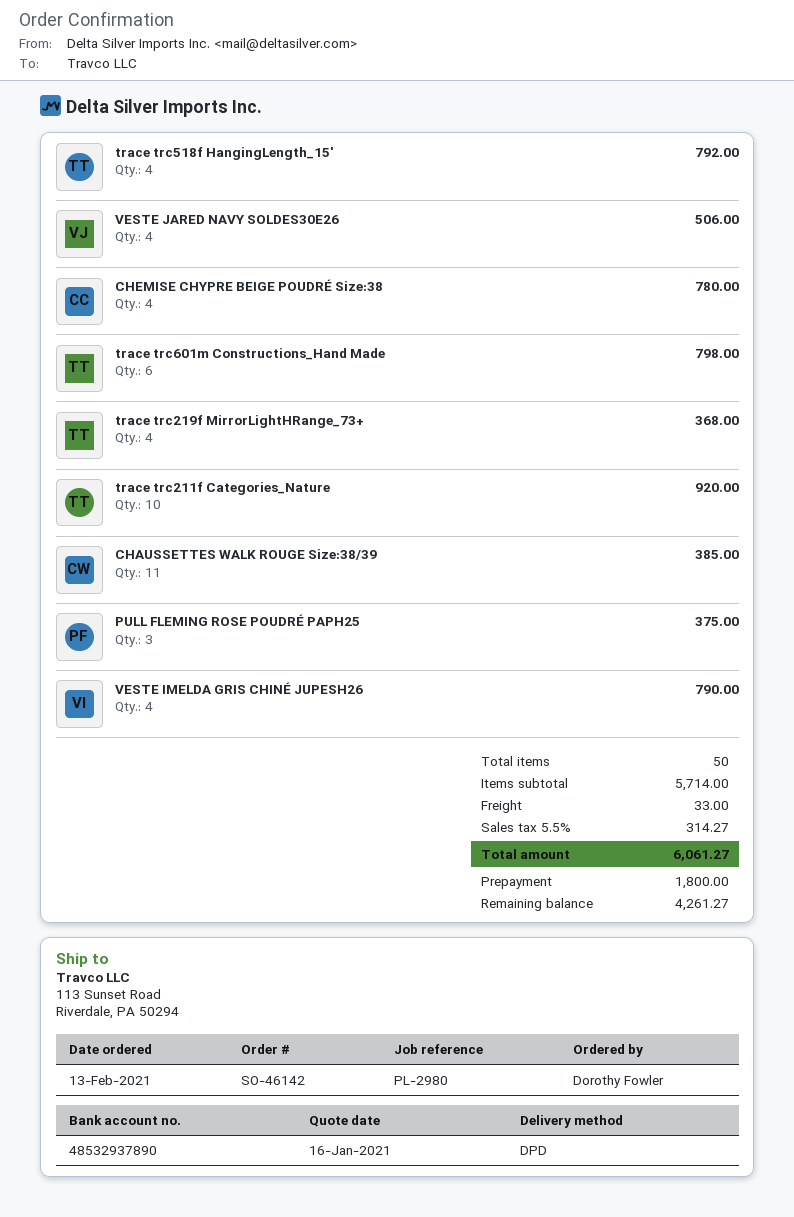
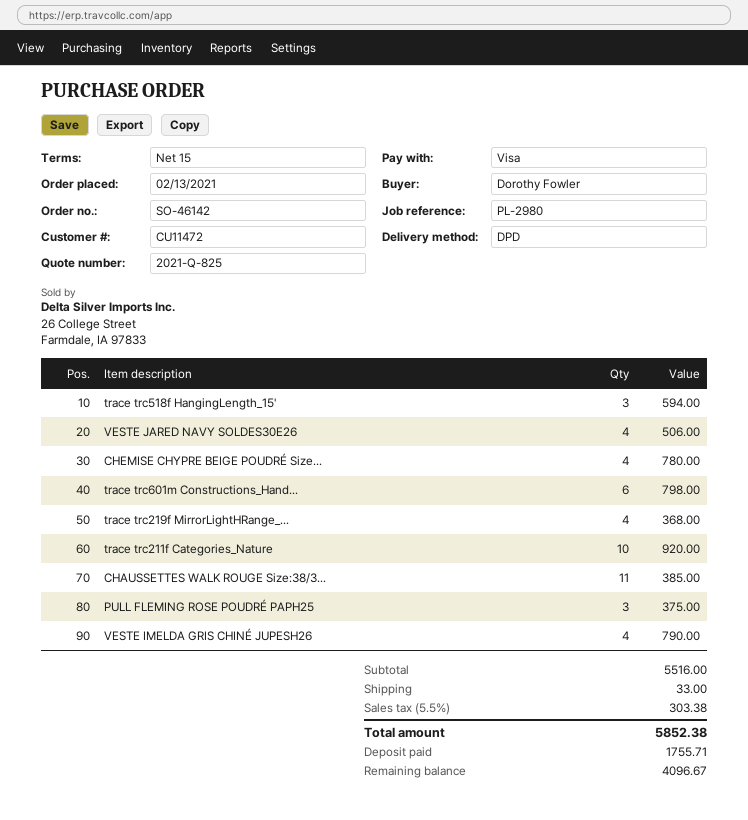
trace trc518f HangingLength_15': 4 for 792.00 -> 3 for 594.00
subtotal: 5714.00 -> 5516.00
tax: 5.5% = 314.27 -> 5.5% = 303.38
total: 6061.27 -> 5852.38
deposit: 1800.00 -> 1755.71
balance: 4261.27 -> 4096.67

